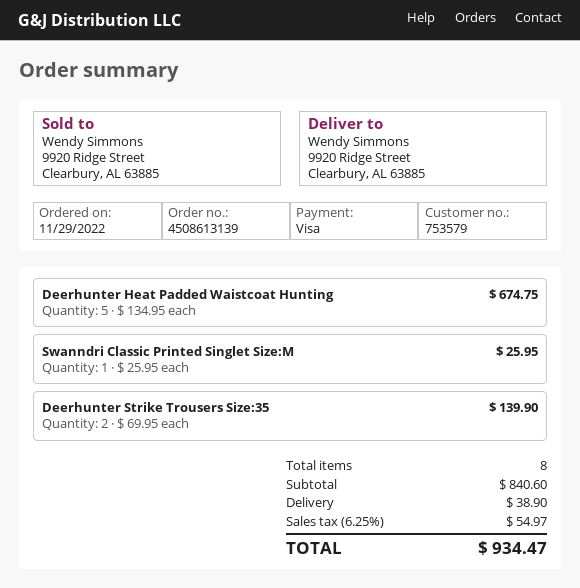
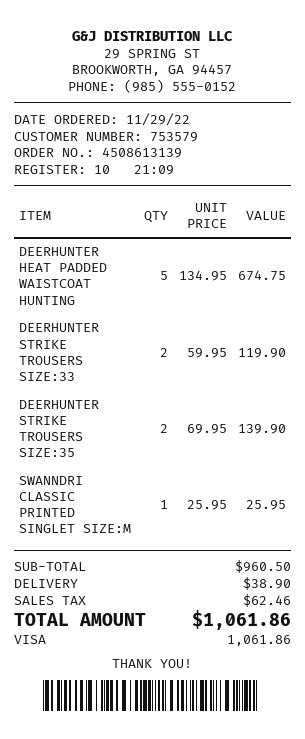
DEERHUNTER STRIKE TROUSERS SIZE:33: none -> 2 x 59.95 = 119.90
subtotal: 840.60 -> 960.50
tax: 54.97 -> 62.46
total: 934.47 -> 1061.86

